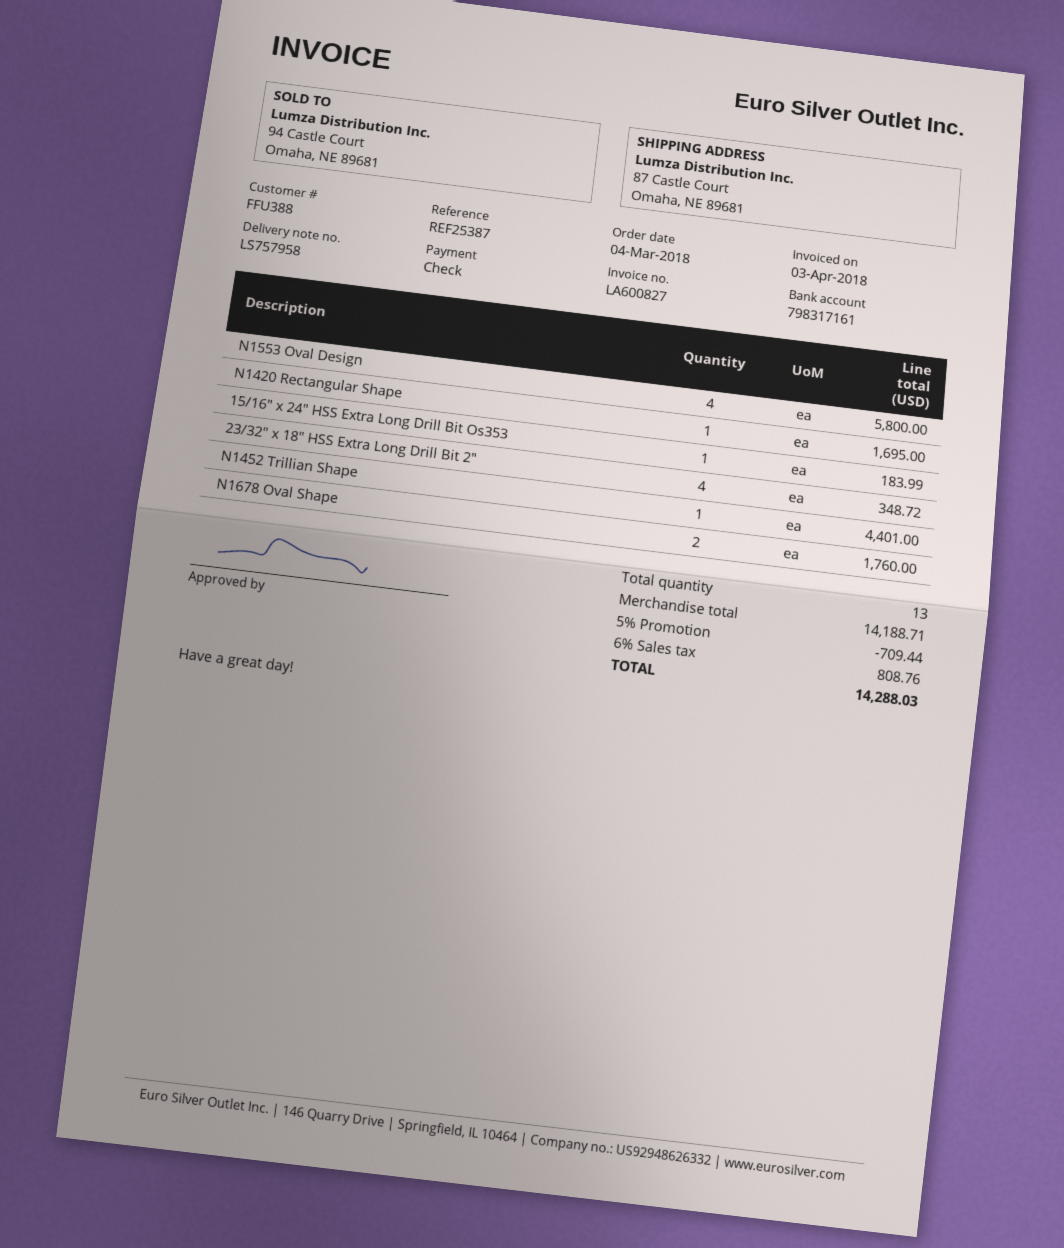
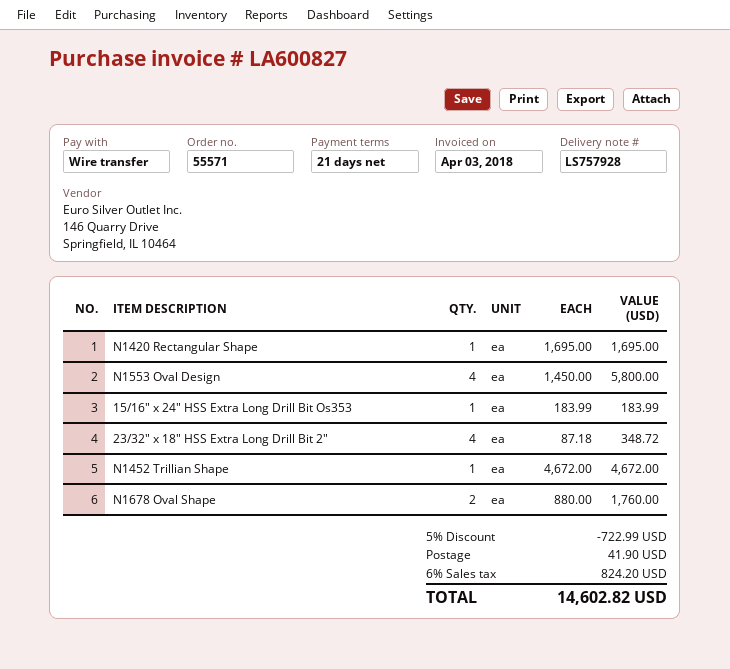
delivery note number: LS757958 -> LS757928
payment method: cheque -> bank transfer
N1452 Trillian Shape: 1 for 4401.00 -> 1 for 4672.00
discount: 5% = 709.44 -> 5% = 722.99
shipping: none -> 41.90
tax: 6% = 808.76 -> 6% = 824.20
total: 14288.03 -> 14602.82

